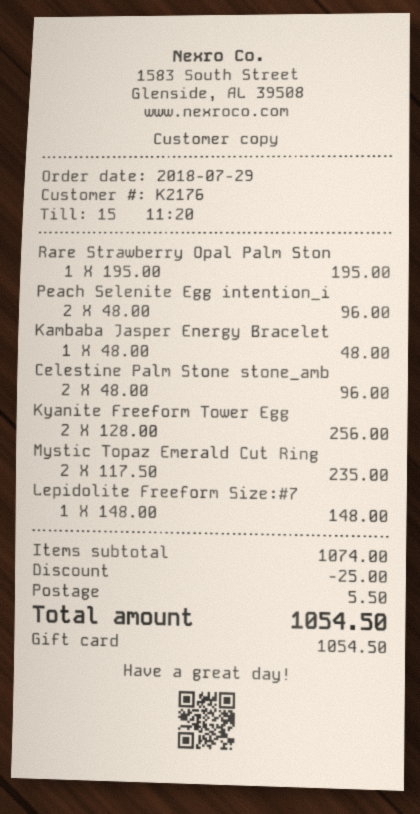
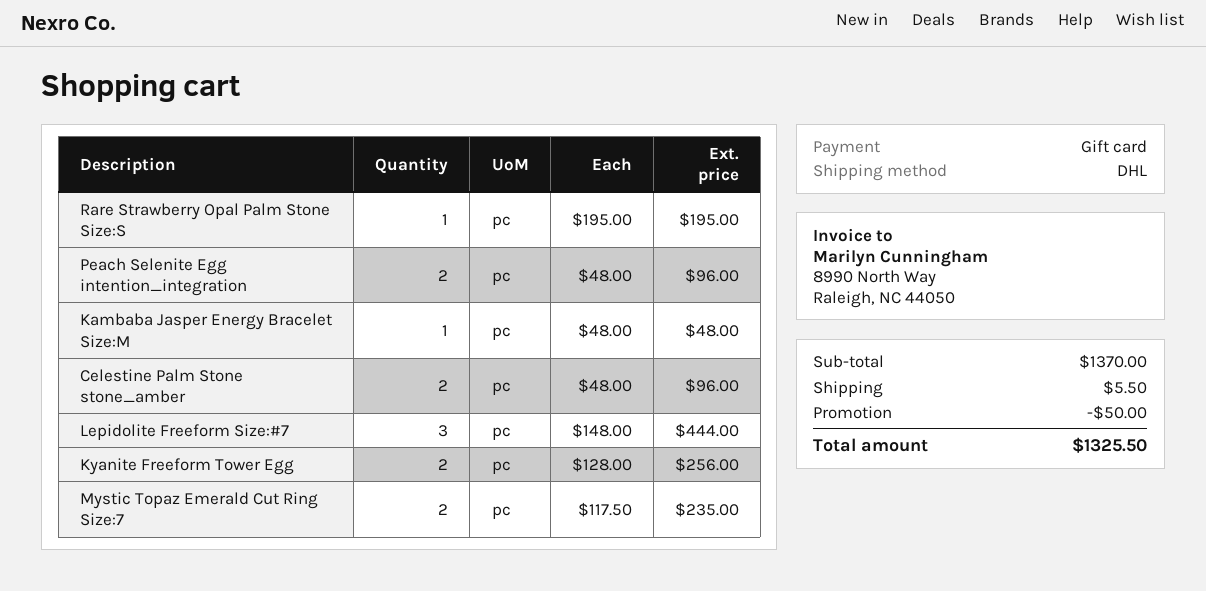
Lepidolite Freeform Size:#7: 1 x 148.00 = 148.00 -> 3 x 148.00 = 444.00
subtotal: 1074.00 -> 1370.00
discount: 25.00 -> 50.00
total: 1054.50 -> 1325.50

